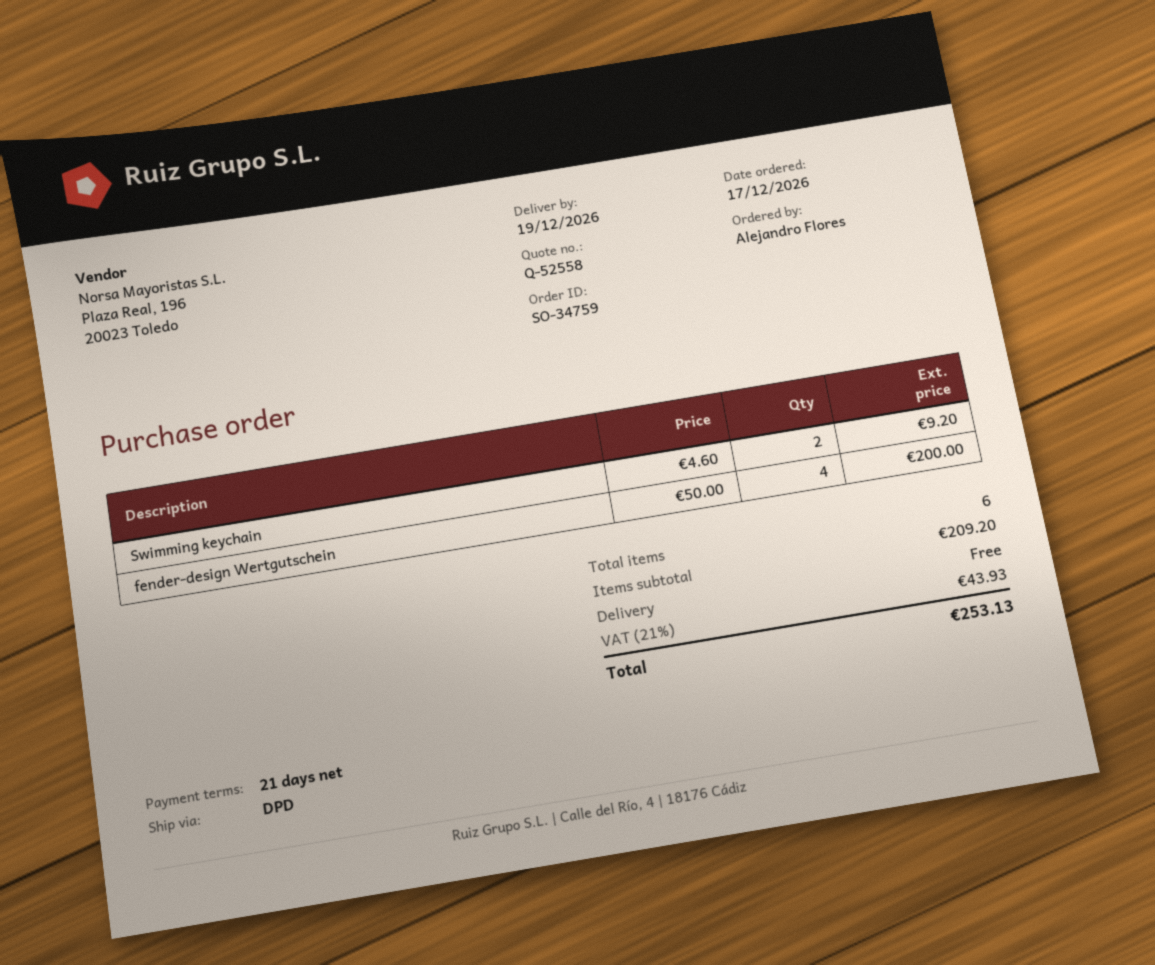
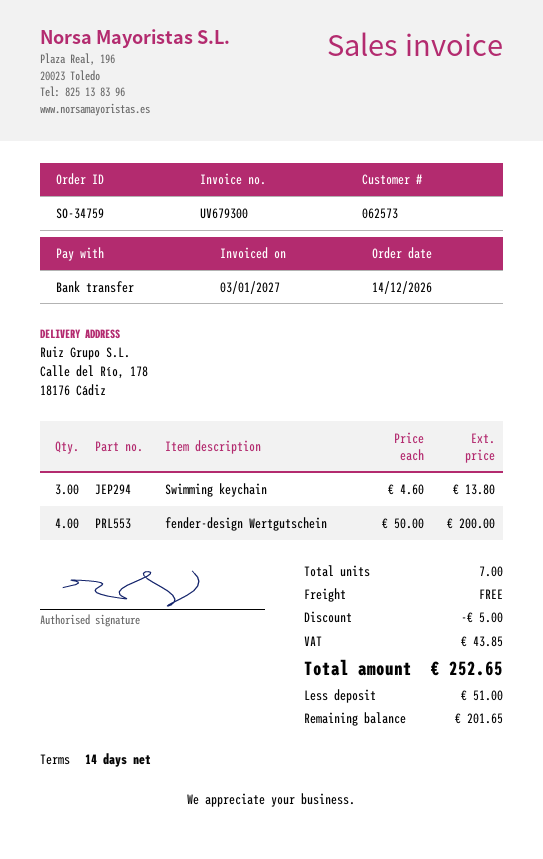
order date: 2026-12-17 -> 2026-12-14
payment terms: 21 days -> 14 days
Swimming keychain: 2 x 4.60 = 9.20 -> 3 x 4.60 = 13.80
total quantity: 6 -> 7
discount: none -> 5.00
tax: 43.93 -> 43.85
total: 253.13 -> 252.65

